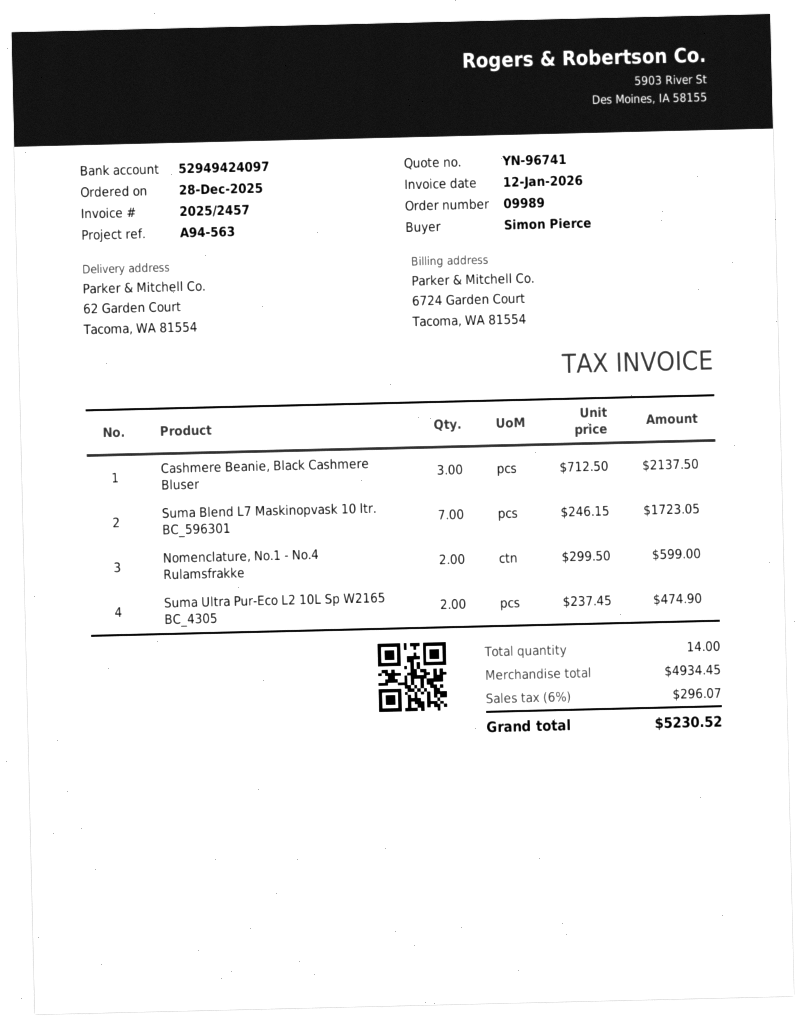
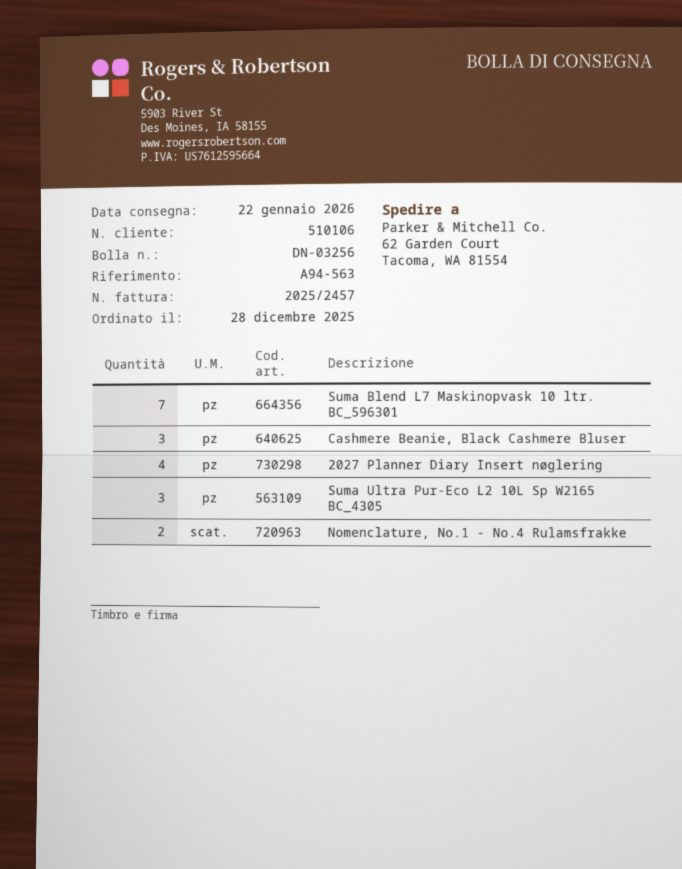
Suma Ultra Pur-Eco L2 10L Sp W2165 BC_4305: 2 -> 3
2027 Planner Diary Insert nøglering: none -> 4

